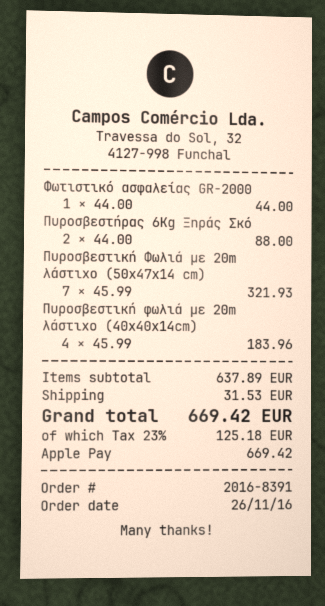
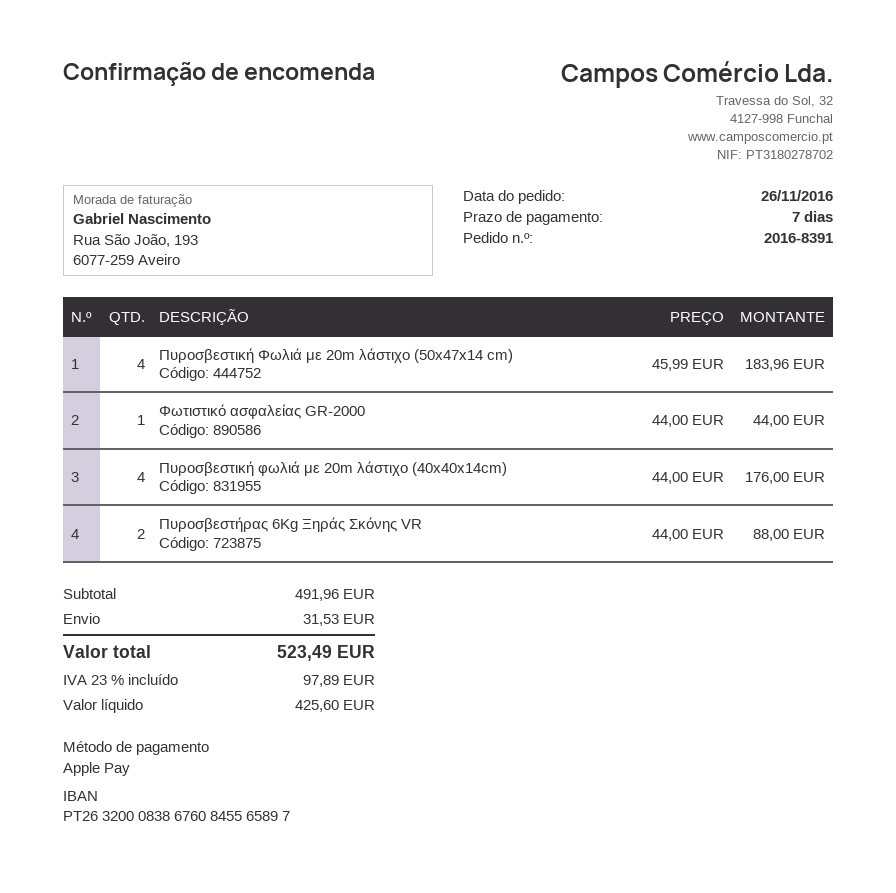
Πυροσβεστική Φωλιά με 20m λάστιχο (50x47x14 cm): 7 x 45.99 = 321.93 -> 4 x 45.99 = 183.96
Πυροσβεστική φωλιά με 20m λάστιχο (40x40x14cm): 4 x 45.99 = 183.96 -> 4 x 44.00 = 176.00
subtotal: 637.89 -> 491.96
tax: 23% = 125.18 -> 23% = 97.89
total: 669.42 -> 523.49

